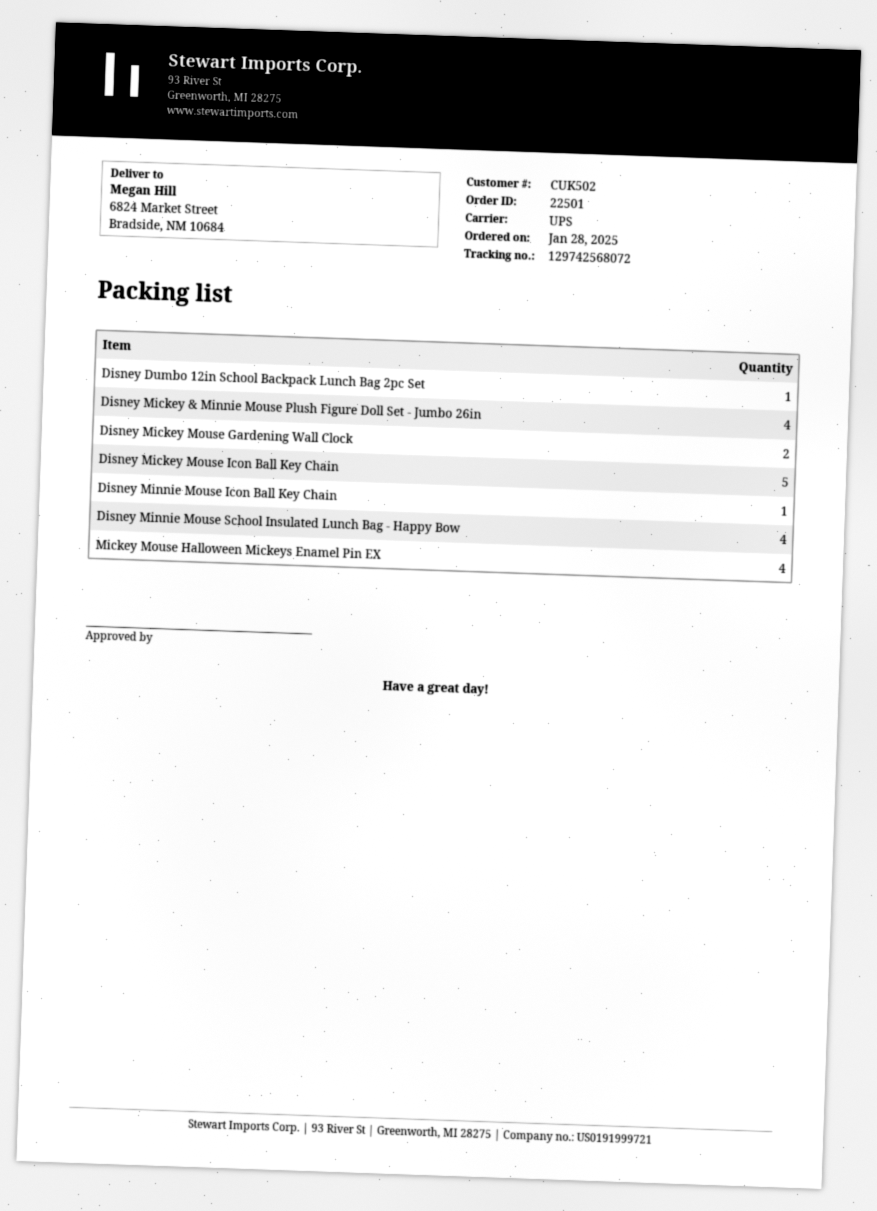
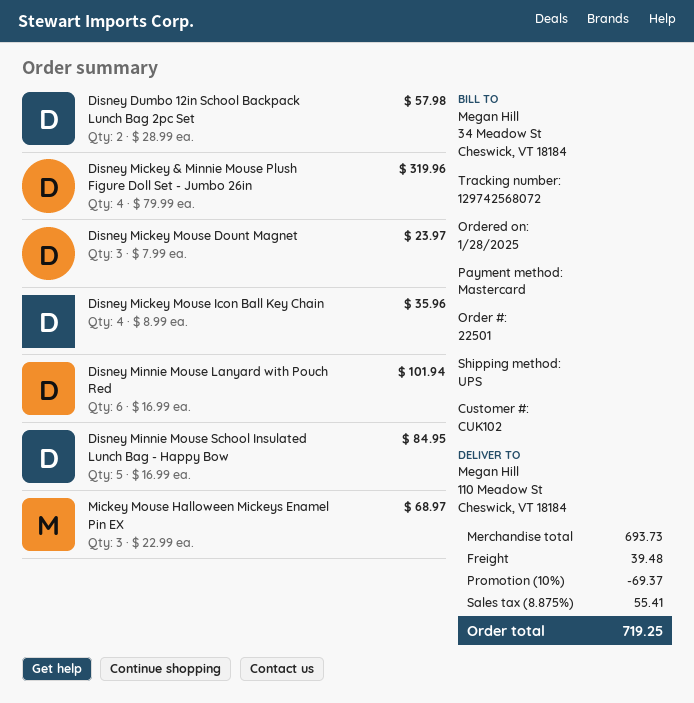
customer number: CUK502 -> CUK102
ship to: 6824 Market Street, Bradside, NM 10684 -> 110 Meadow St, Cheswick, VT 18184
Disney Dumbo 12in School Backpack Lunch Bag 2pc Set: 1 -> 2
Disney Mickey Mouse Gardening Wall Clock: 2 -> none
Disney Mickey Mouse Icon Ball Key Chain: 5 -> 4
Disney Minnie Mouse Icon Ball Key Chain: 1 -> none
Disney Minnie Mouse School Insulated Lunch Bag - Happy Bow: 4 -> 5
Mickey Mouse Halloween Mickeys Enamel Pin EX: 4 -> 3
Disney Mickey Mouse Dount Magnet: none -> 3
Disney Minnie Mouse Lanyard with Pouch Red: none -> 6

